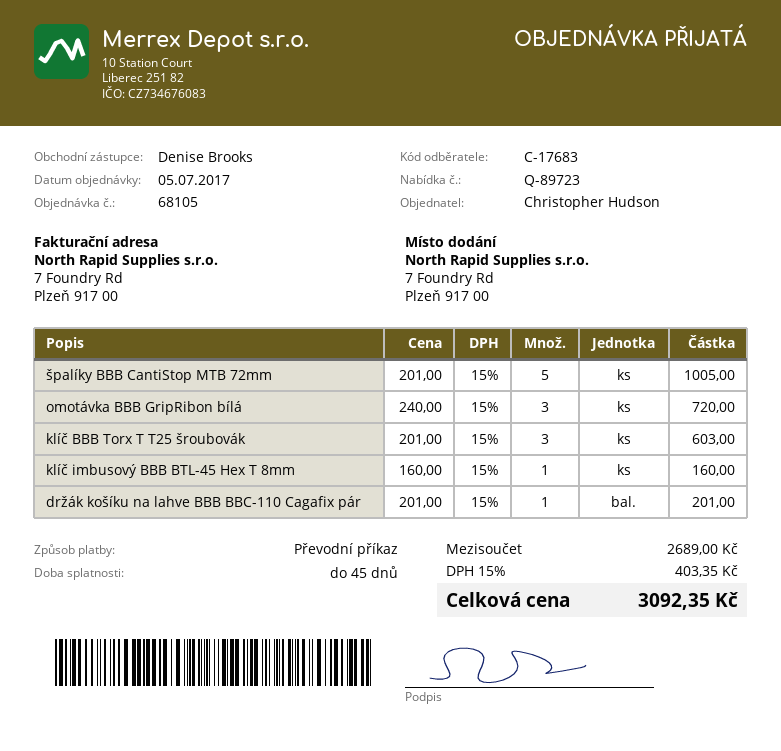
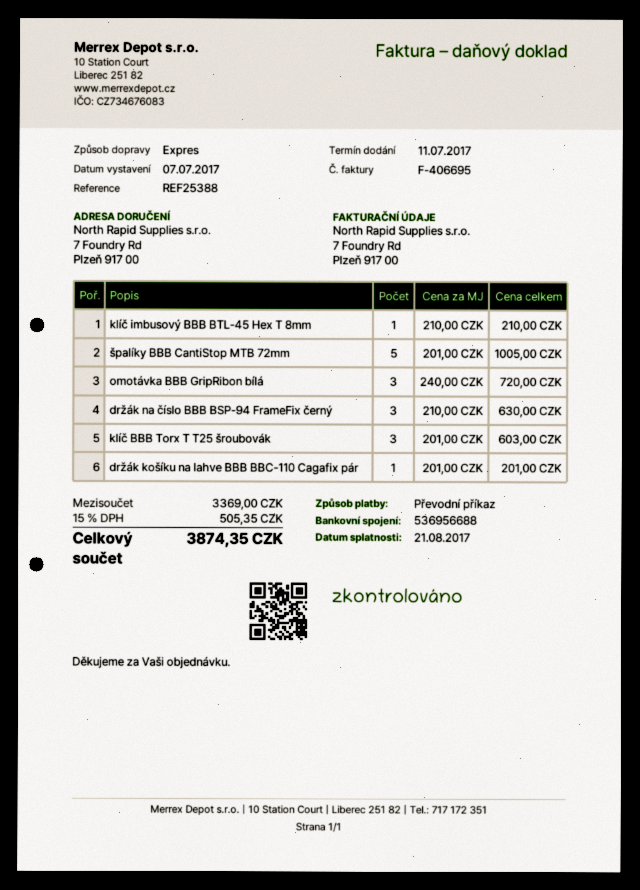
klíč imbusový BBB BTL-45 Hex T 8mm: 1 x 160.00 = 160.00 -> 1 x 210.00 = 210.00
držák na číslo BBB BSP-94 FrameFix černý: none -> 3 x 210.00 = 630.00
subtotal: 2689.00 -> 3369.00
tax: 15% = 403.35 -> 15% = 505.35
total: 3092.35 -> 3874.35

